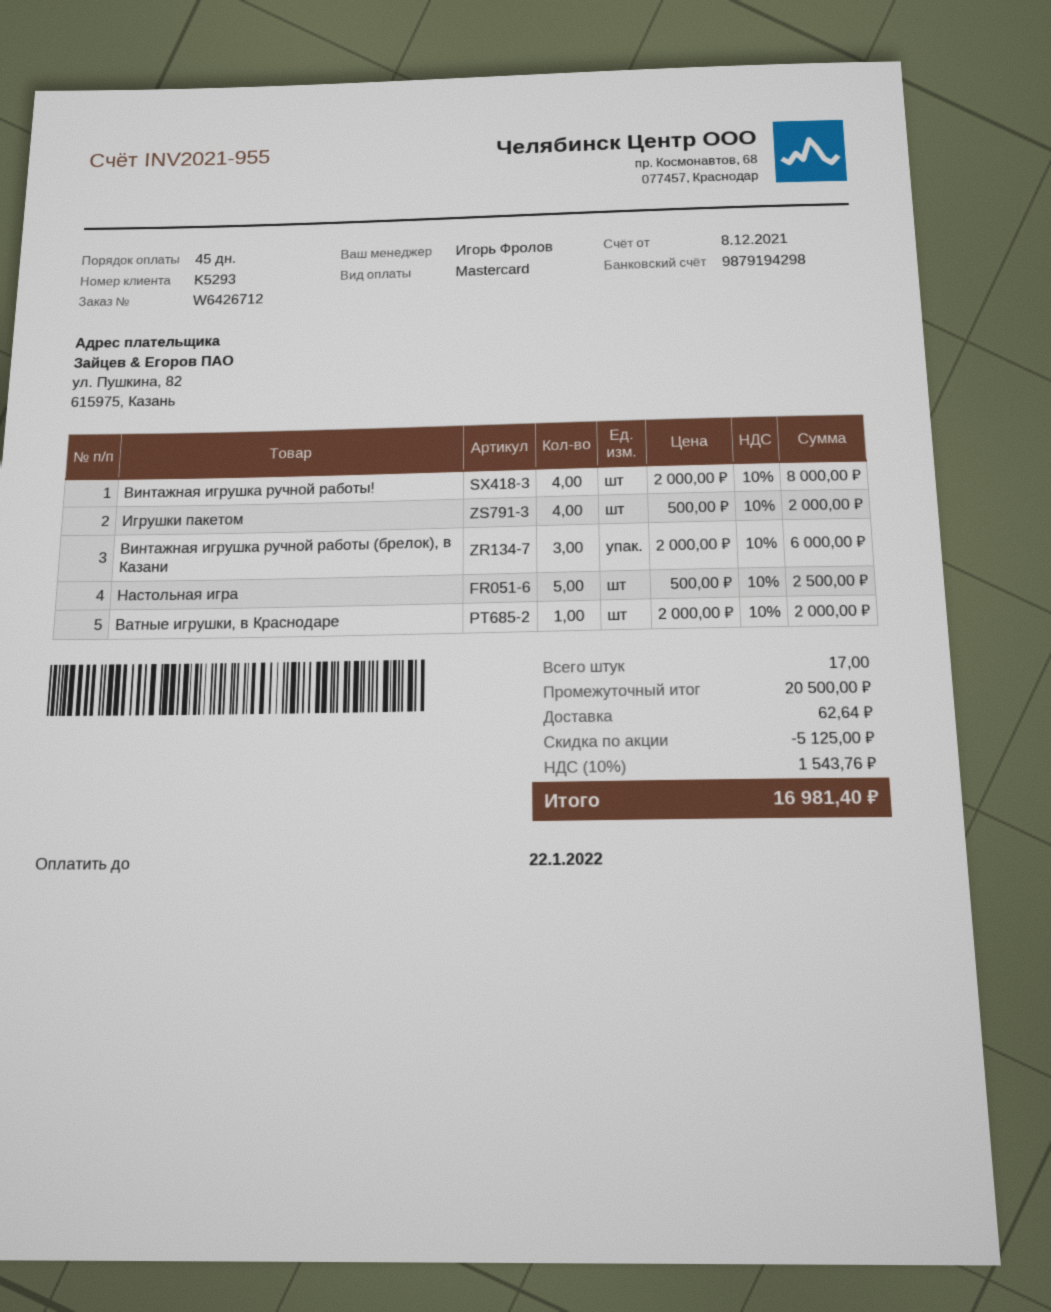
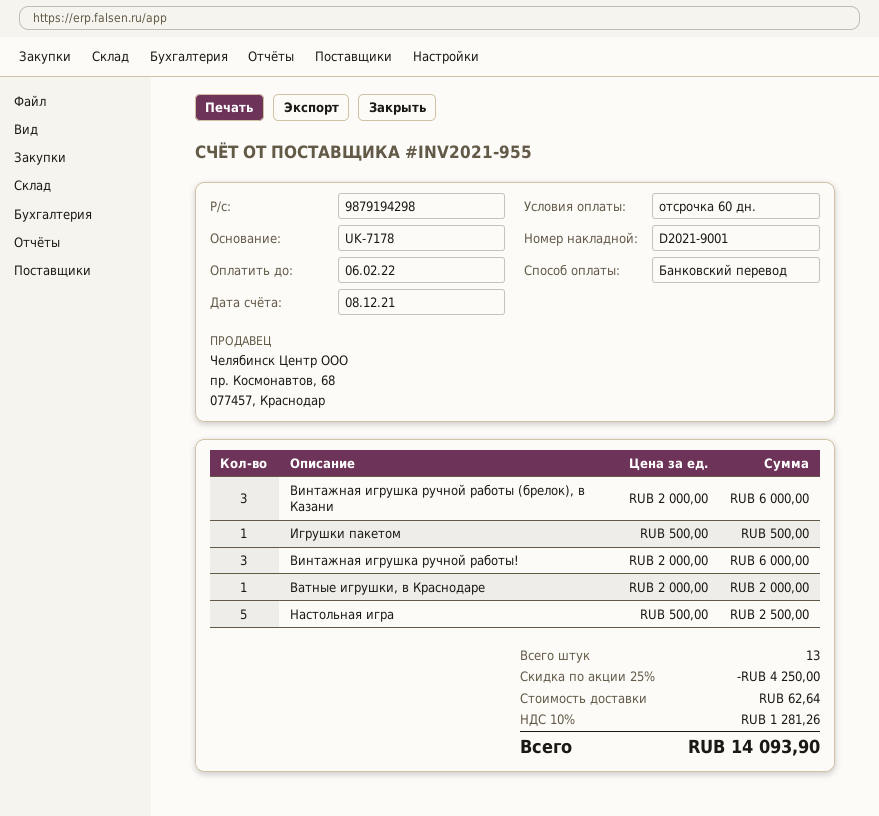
payment terms: 45 days -> 60 days
due date: 2022-01-22 -> 2022-02-06
payment method: Mastercard -> bank transfer
Винтажная игрушка ручной работы!: 4 x 2000.00 = 8000.00 -> 3 x 2000.00 = 6000.00
Игрушки пакетом: 4 x 500.00 = 2000.00 -> 1 x 500.00 = 500.00
total quantity: 17 -> 13
discount: 5125.00 -> 4250.00
tax: 10% = 1543.76 -> 10% = 1281.26
total: 16981.40 -> 14093.90

